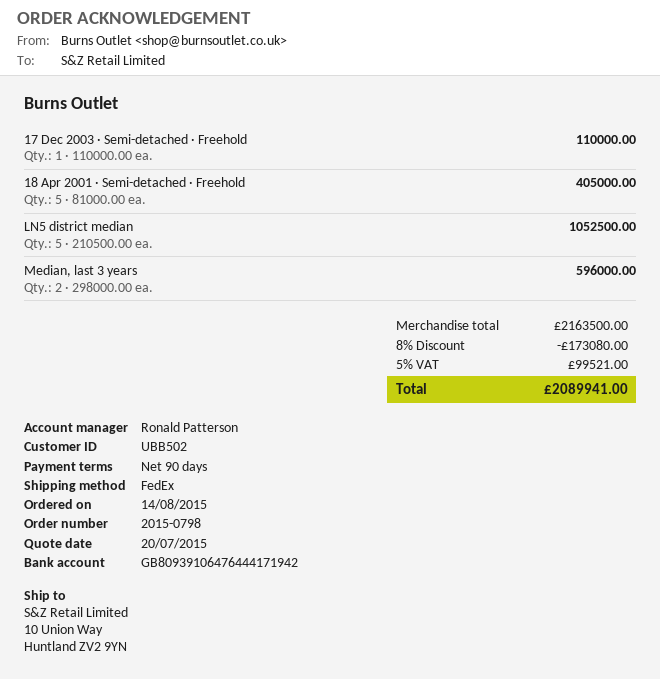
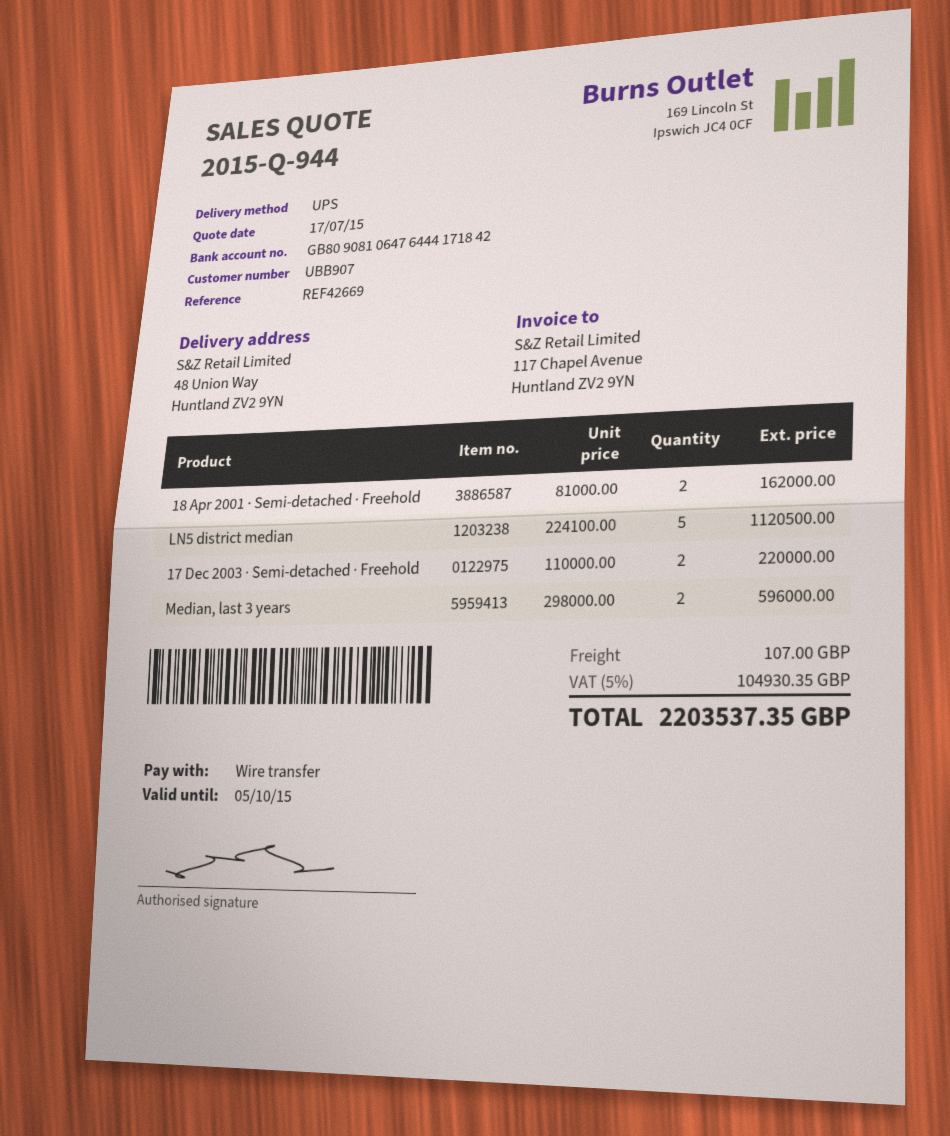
quote date: 2015-07-20 -> 2015-07-17
customer number: UBB502 -> UBB907
bank account: GB80939106476444171942 -> GB80908106476444171842
shipping method: FedEx -> UPS
ship to: 10 Union Way, Huntland ZV2 9YN -> 48 Union Way, Huntland ZV2 9YN
17 Dec 2003 · Semi-detached · Freehold: 1 x 110000.00 = 110000.00 -> 2 x 110000.00 = 220000.00
18 Apr 2001 · Semi-detached · Freehold: 5 x 81000.00 = 405000.00 -> 2 x 81000.00 = 162000.00
LN5 district median: 5 x 210500.00 = 1052500.00 -> 5 x 224100.00 = 1120500.00
discount: 8% = 173080.00 -> none
shipping: none -> 107.00
tax: 5% = 99521.00 -> 5% = 104930.35
total: 2089941.00 -> 2203537.35

